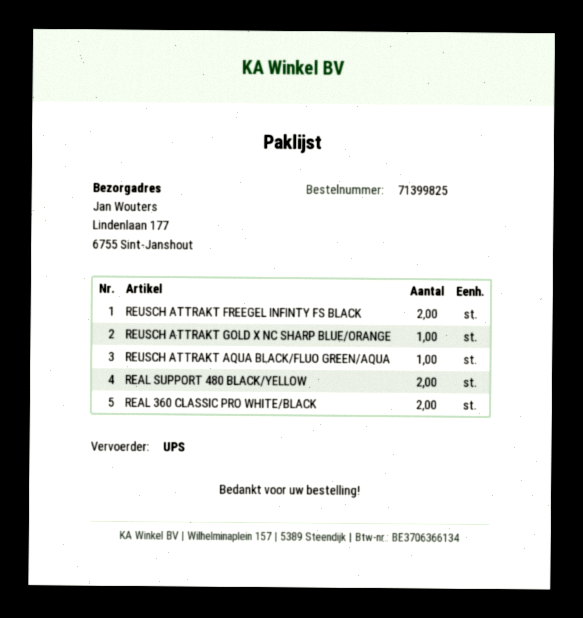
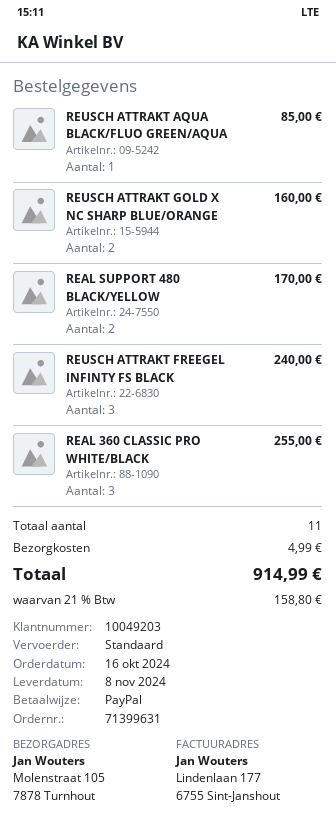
order number: 71399825 -> 71399631
shipping method: UPS -> standard
ship to: Lindenlaan 177, 6755 Sint-Janshout -> Molenstraat 105, 7878 Turnhout
REUSCH ATTRAKT FREEGEL INFINTY FS BLACK: 2 -> 3
REUSCH ATTRAKT GOLD X NC SHARP BLUE/ORANGE: 1 -> 2
REAL 360 CLASSIC PRO WHITE/BLACK: 2 -> 3

